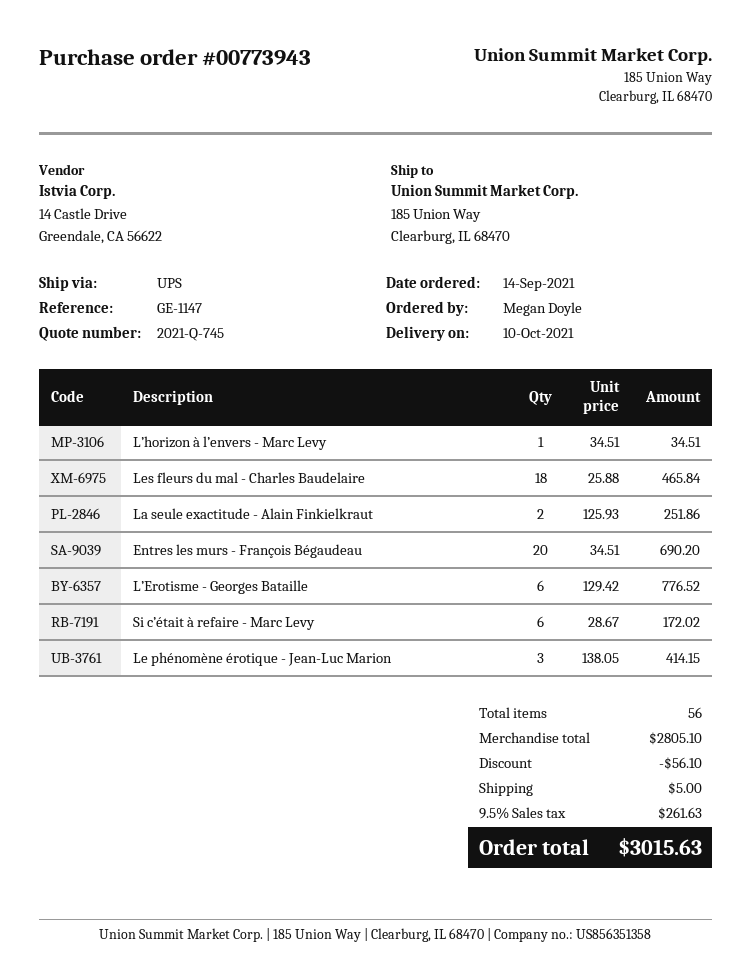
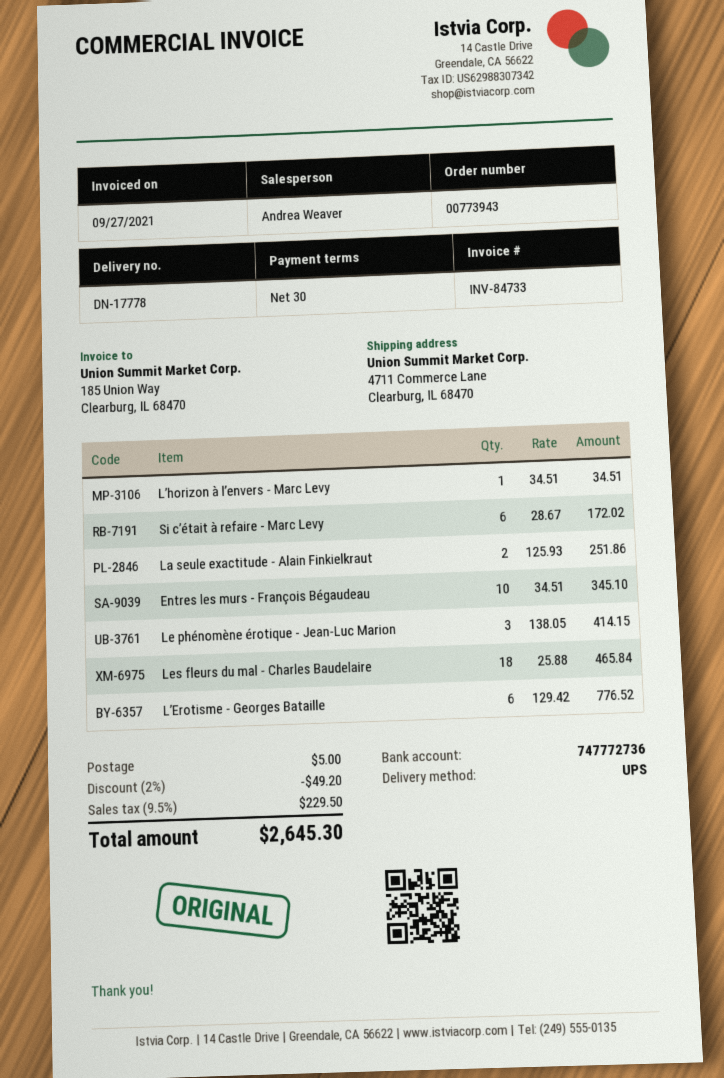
ship to: 185 Union Way, Clearburg, IL 68470 -> 4711 Commerce Lane, Clearburg, IL 68470
Entres les murs - François Bégaudeau: 20 x 34.51 = 690.20 -> 10 x 34.51 = 345.10
discount: 56.10 -> 49.20
tax: 9.5% = 261.63 -> 9.5% = 229.50
total: 3015.63 -> 2645.30

